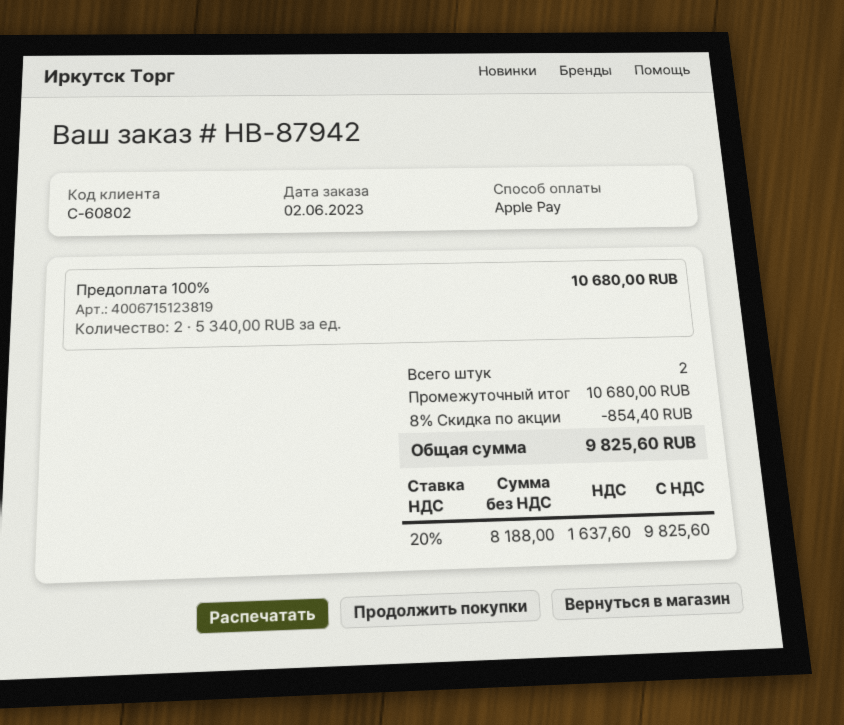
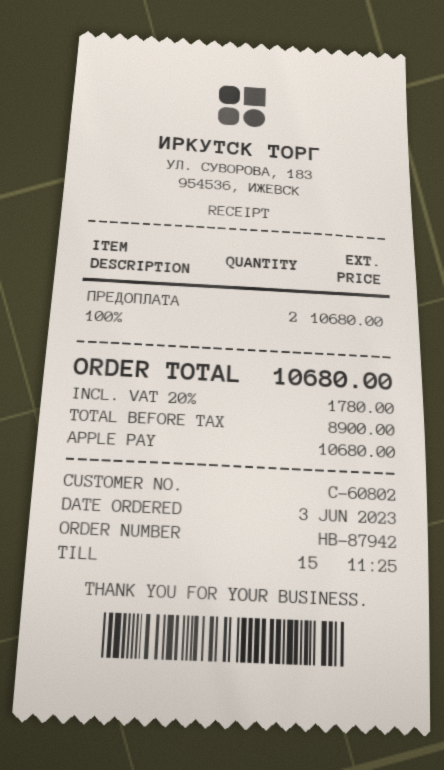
order date: 2023-06-02 -> 2023-06-03
discount: 8% = 854.40 -> none
net: 8188.00 -> 8900.00
tax: 20% = 1637.60 -> 20% = 1780.00
total: 9825.60 -> 10680.00

